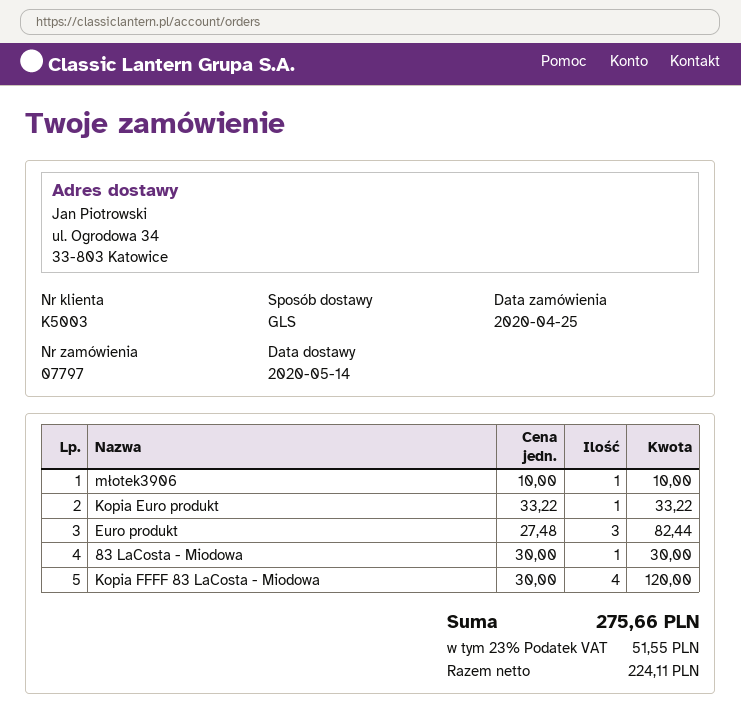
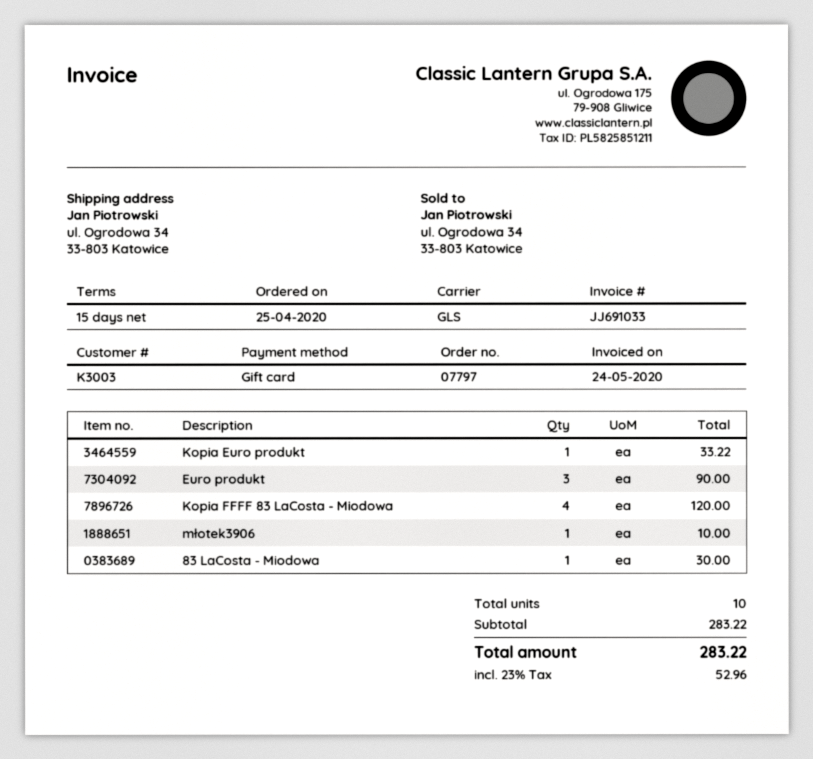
customer number: K5003 -> K3003
Euro produkt: 3 for 82.44 -> 3 for 90.00
tax: 23% = 51.55 -> 23% = 52.96
total: 275.66 -> 283.22

